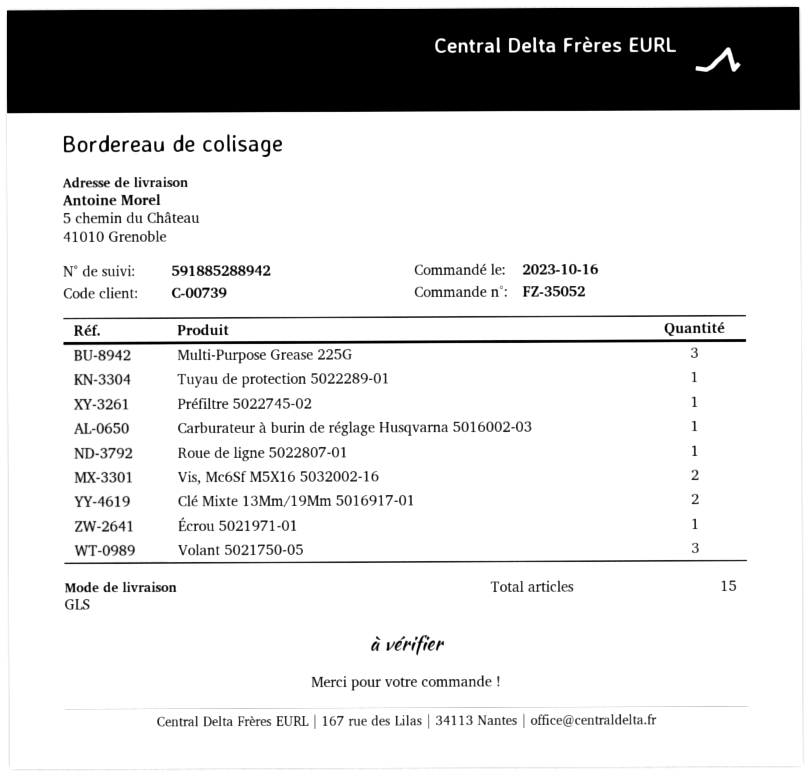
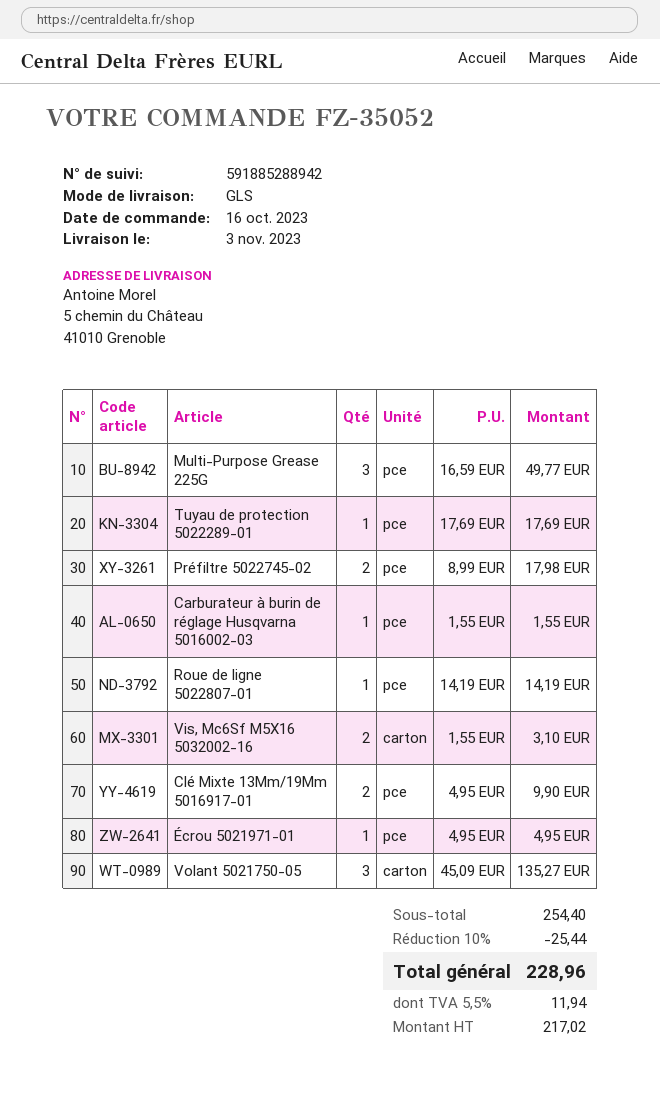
Préfiltre 5022745-02: 1 -> 2

